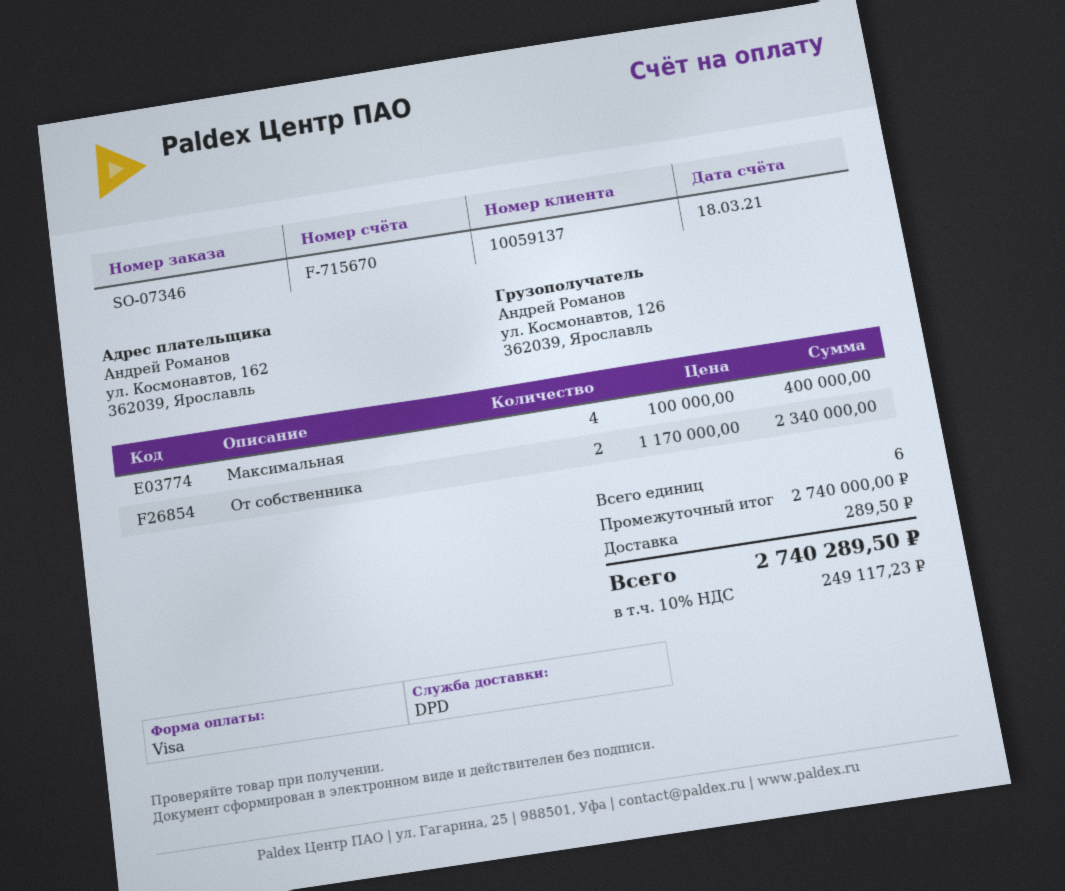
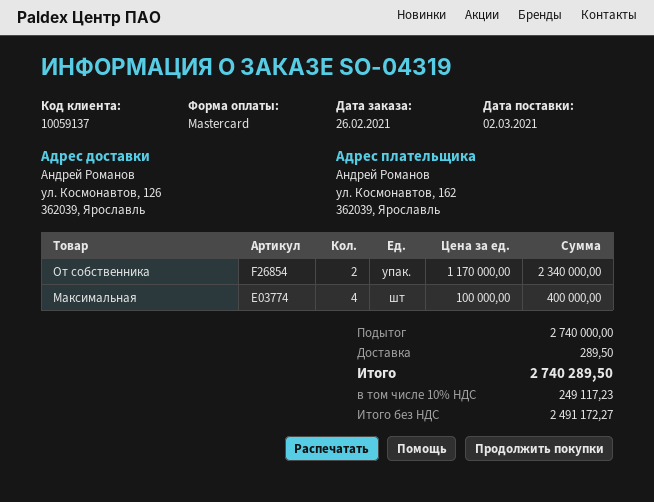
order number: SO-07346 -> SO-04319
payment method: Visa -> Mastercard

